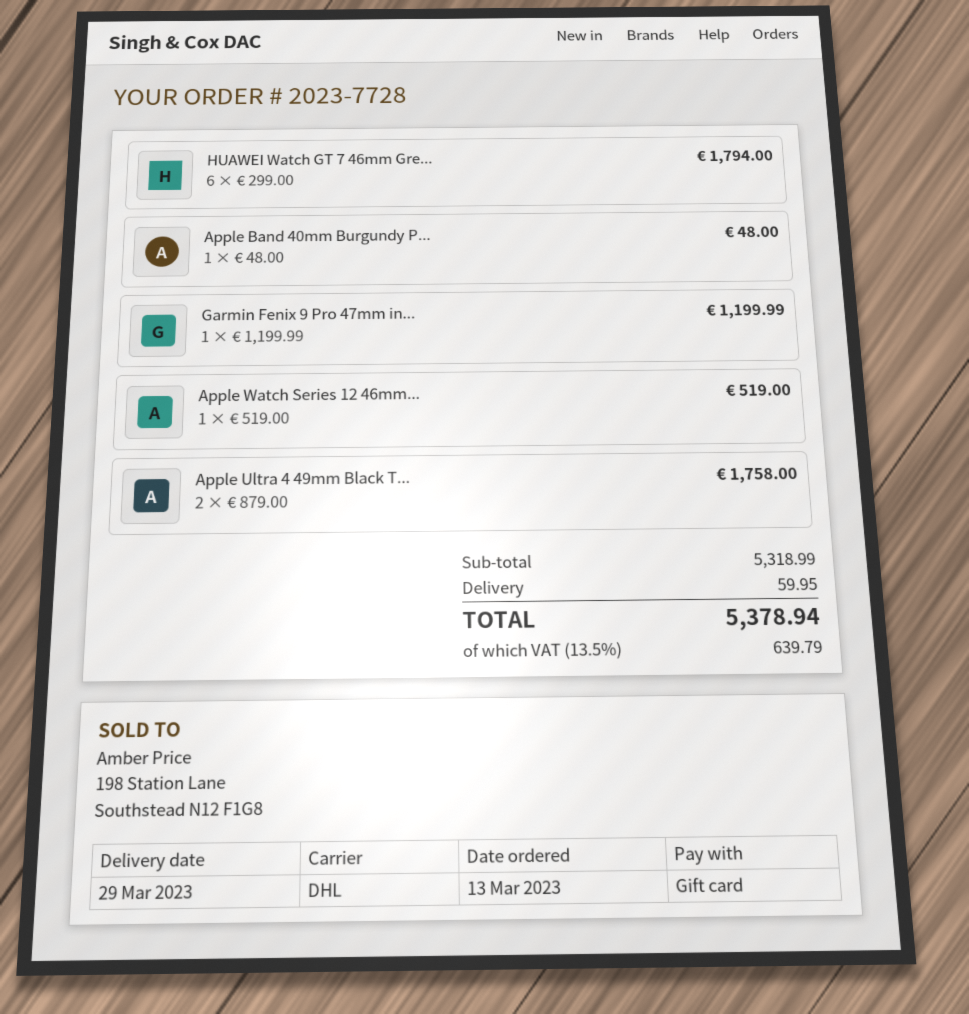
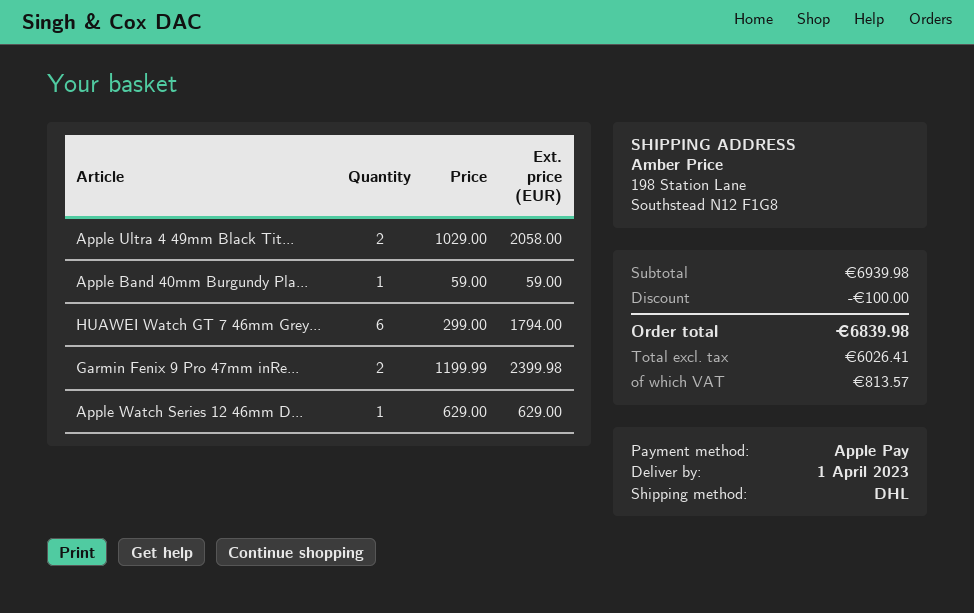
delivery date: 2023-03-29 -> 2023-04-01
payment method: gift card -> Apple Pay
Apple Band 40mm Burgundy P...: 1 x 48.00 = 48.00 -> 1 x 59.00 = 59.00
Garmin Fenix 9 Pro 47mm in...: 1 x 1199.99 = 1199.99 -> 2 x 1199.99 = 2399.98
Apple Watch Series 12 46mm...: 1 x 519.00 = 519.00 -> 1 x 629.00 = 629.00
Apple Ultra 4 49mm Black T...: 2 x 879.00 = 1758.00 -> 2 x 1029.00 = 2058.00
subtotal: 5318.99 -> 6939.98
discount: none -> 100.00
shipping: 59.95 -> none
tax: 639.79 -> 813.57
total: 5378.94 -> 6839.98

